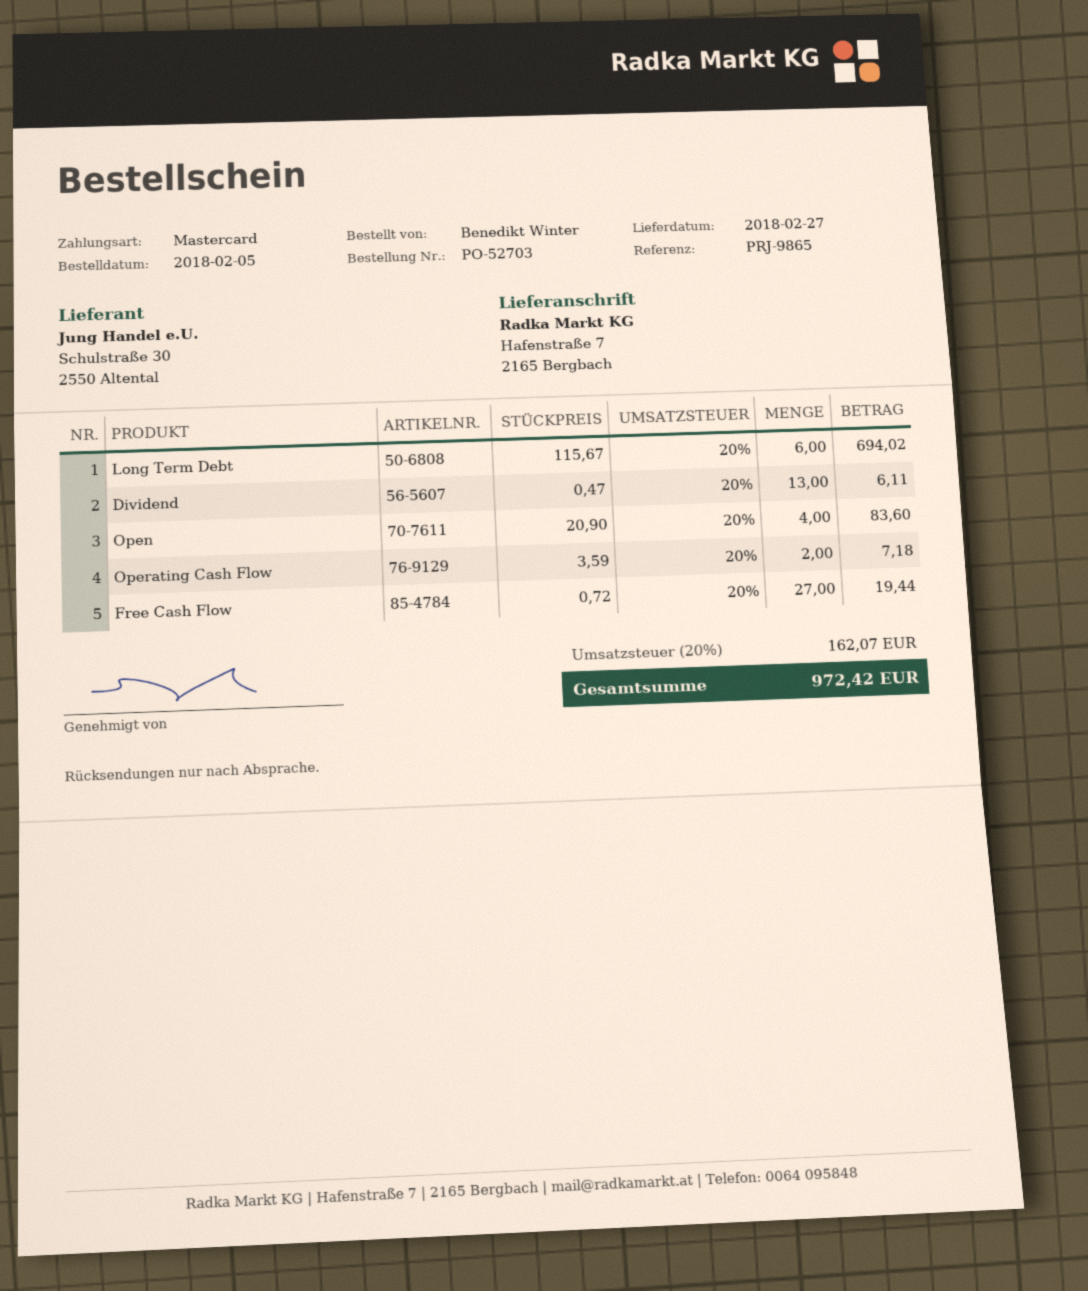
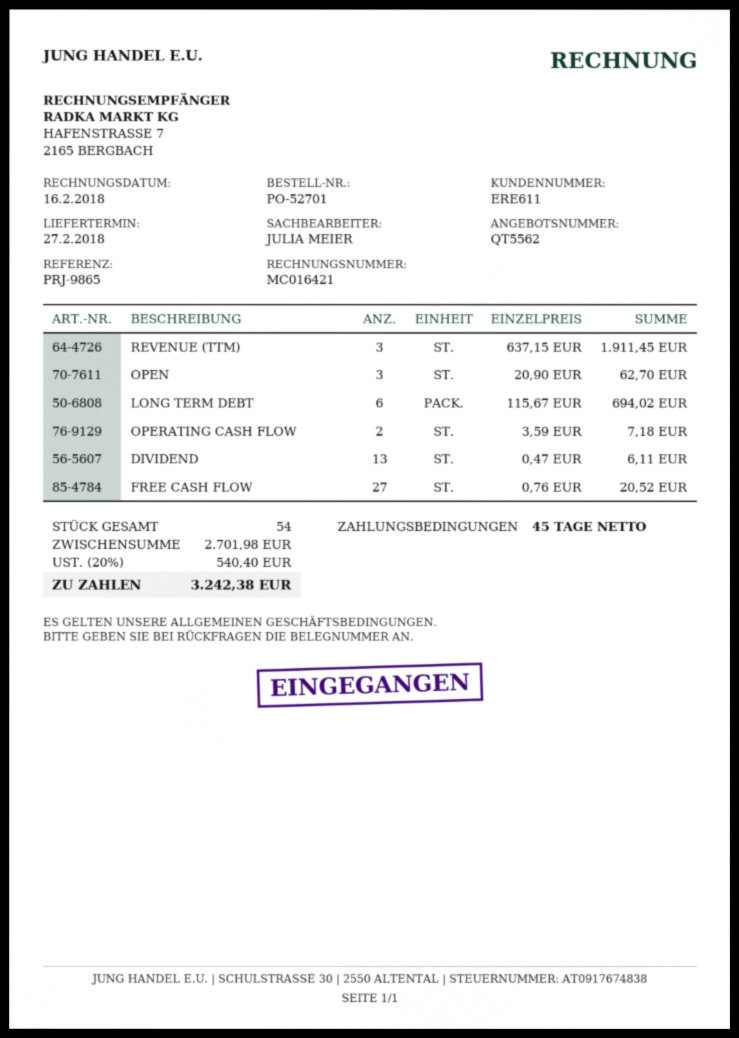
order number: PO-52703 -> PO-52701
Open: 4 x 20.90 = 83.60 -> 3 x 20.90 = 62.70
Free Cash Flow: 27 x 0.72 = 19.44 -> 27 x 0.76 = 20.52
REVENUE (TTM): none -> 3 x 637.15 = 1911.45
tax: 20% = 162.07 -> 20% = 540.40
total: 972.42 -> 3242.38

